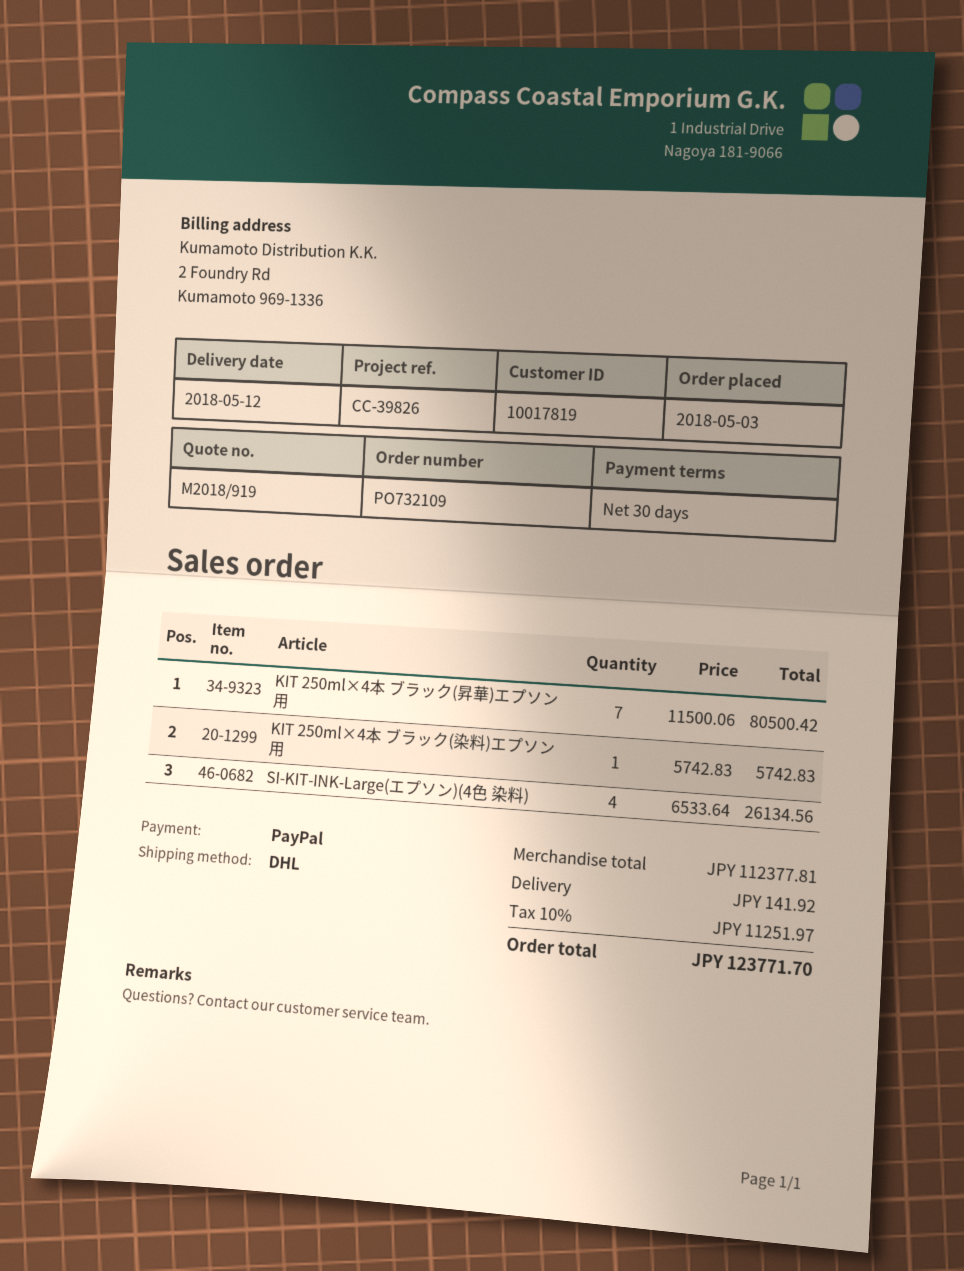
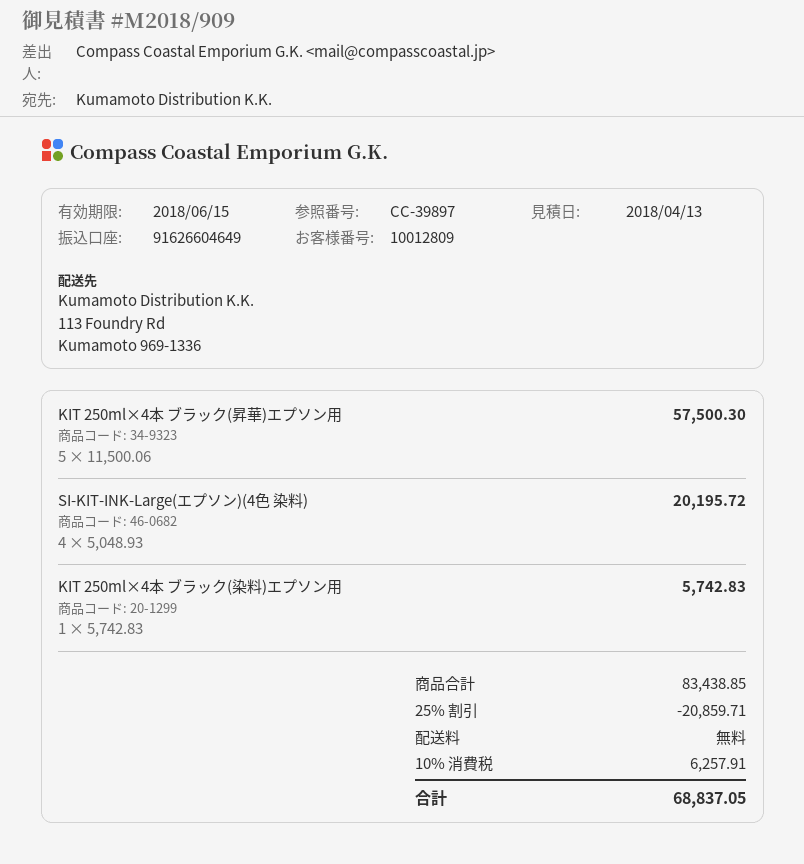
quote number: M2018/919 -> M2018/909
customer number: 10017819 -> 10012809
reference: CC-39826 -> CC-39897
KIT 250ml×4本 ブラック(昇華)エプソン用: 7 x 11500.06 = 80500.42 -> 5 x 11500.06 = 57500.30
SI-KIT-INK-Large(エプソン)(4色 染料): 4 x 6533.64 = 26134.56 -> 4 x 5048.93 = 20195.72
subtotal: 112377.81 -> 83438.85
discount: none -> 25% = 20859.71
shipping: 141.92 -> 0.00
tax: 10% = 11251.97 -> 10% = 6257.91
total: 123771.70 -> 68837.05

